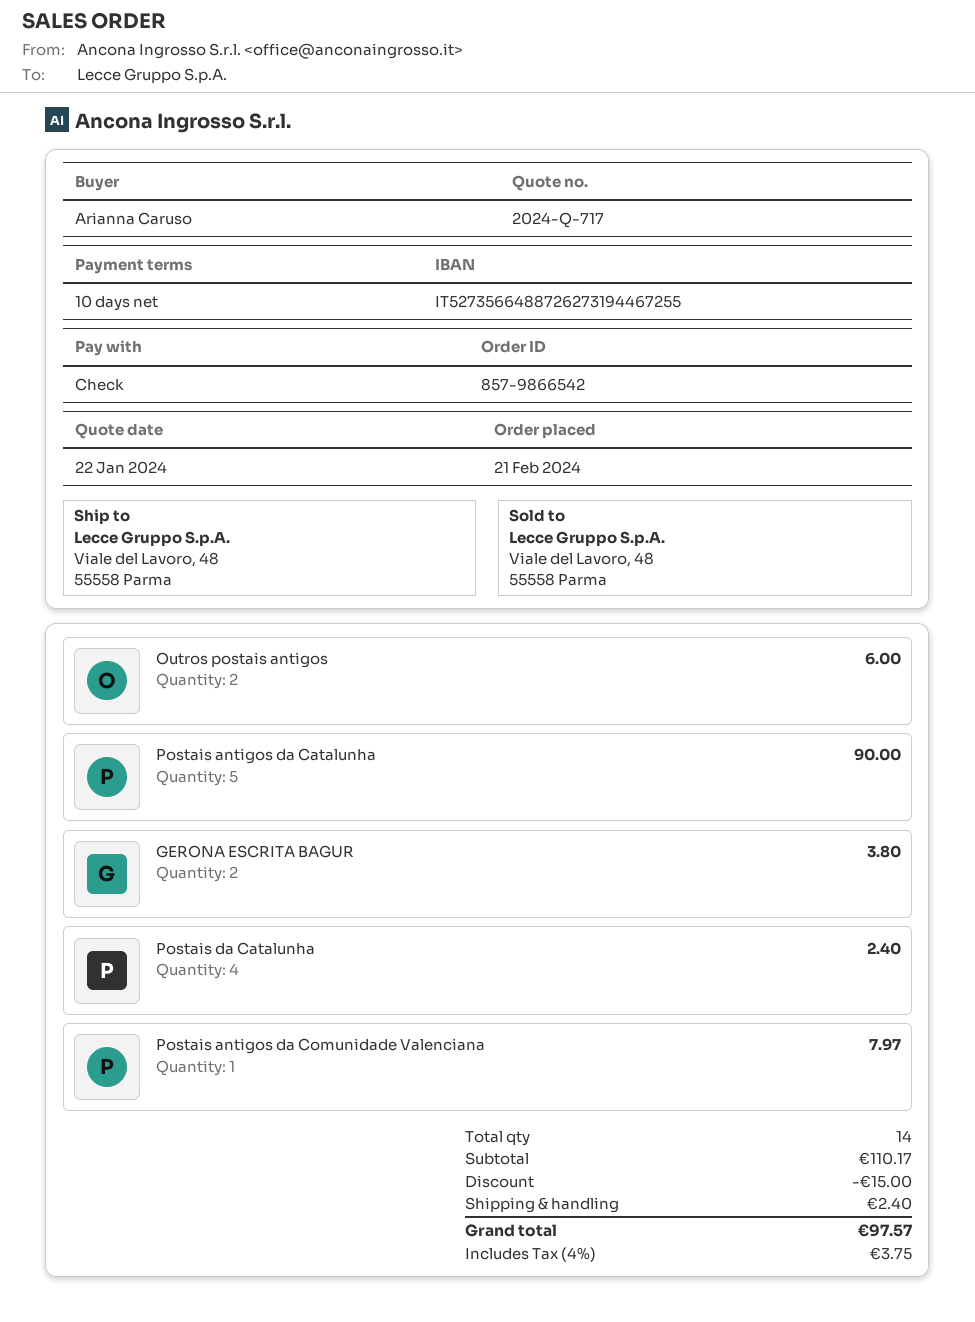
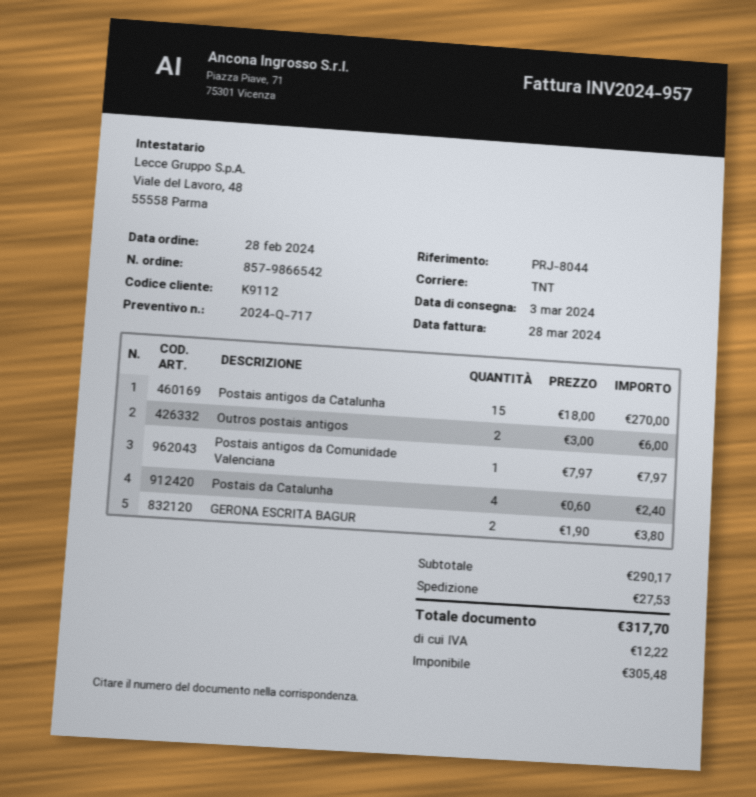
order date: 2024-02-21 -> 2024-02-28
Postais antigos da Catalunha: 5 for 90.00 -> 15 for 270.00
subtotal: 110.17 -> 290.17
discount: 15.00 -> none
shipping: 2.40 -> 27.53
tax: 3.75 -> 12.22
total: 97.57 -> 317.70

